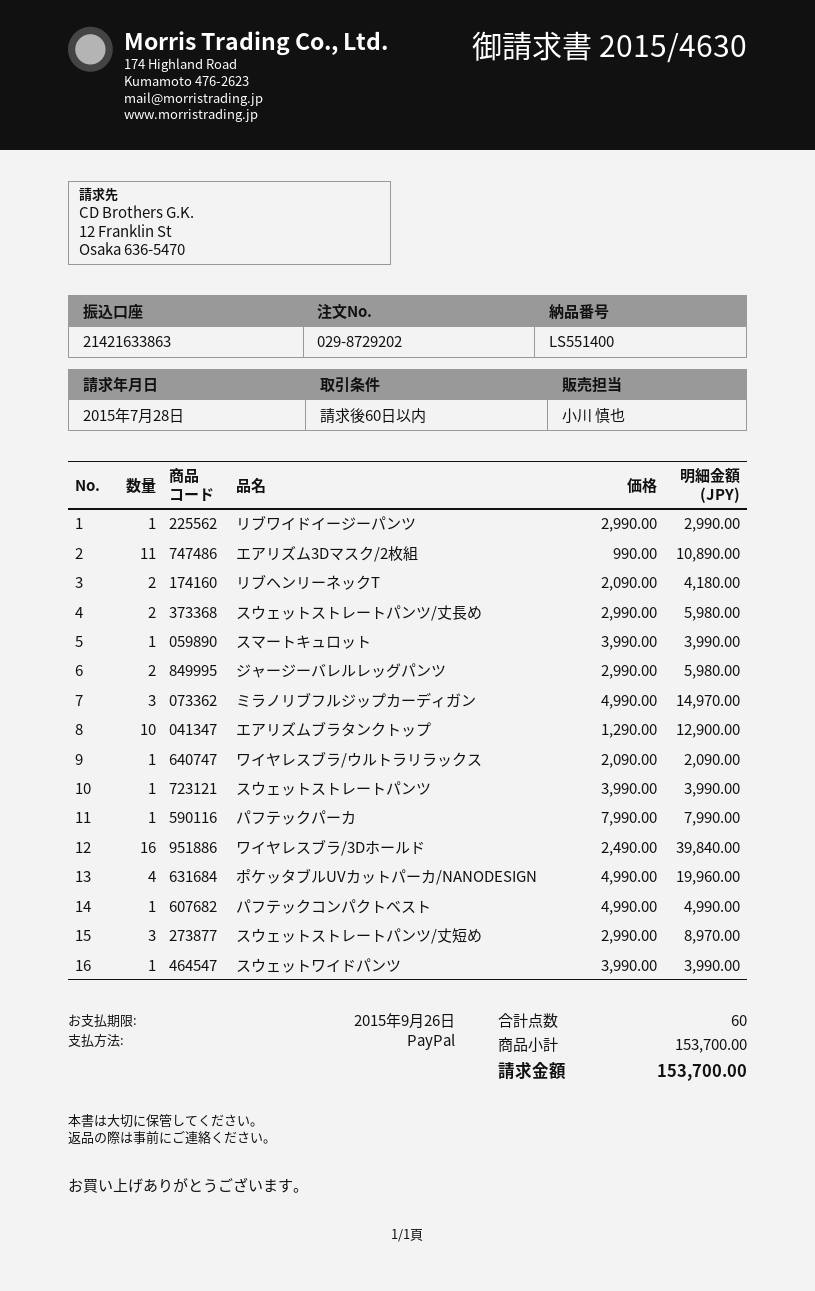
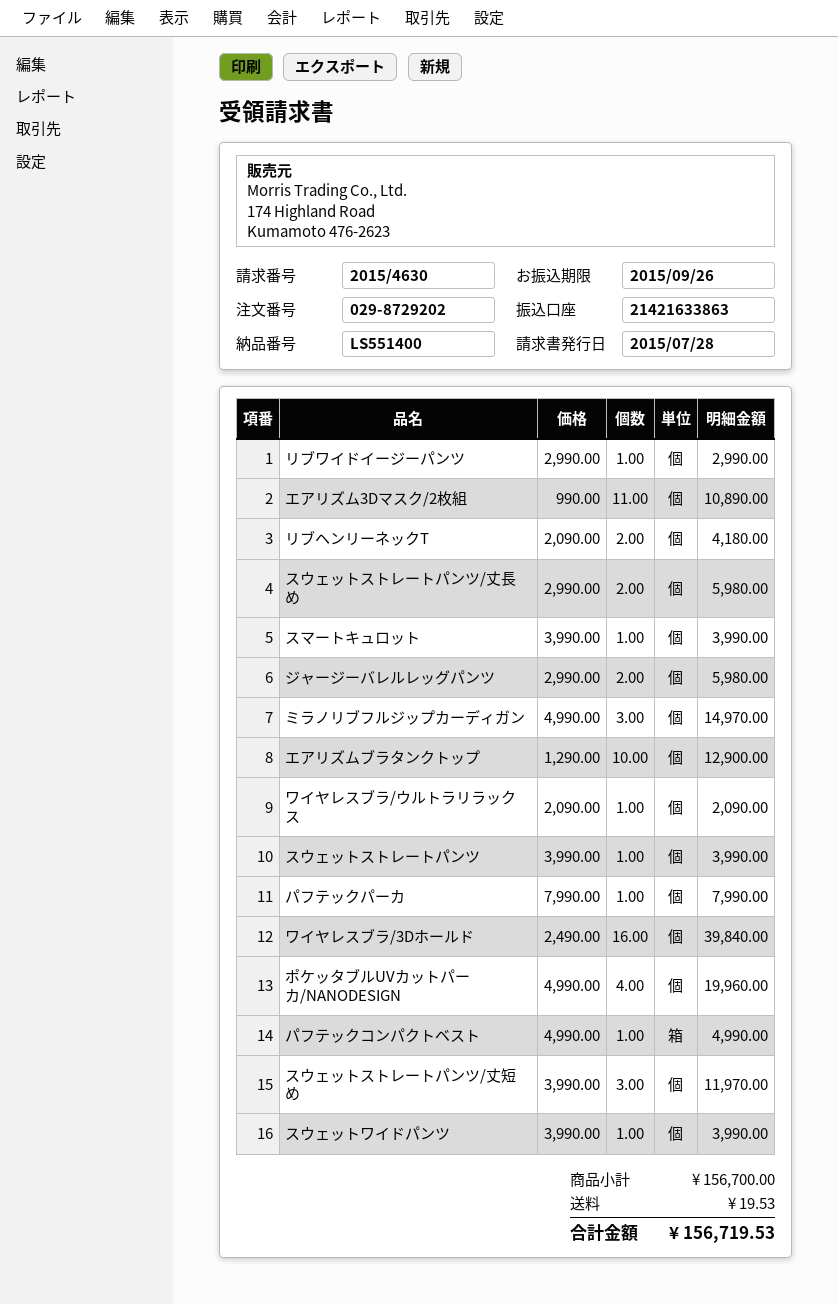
スウェットストレートパンツ/丈短め: 3 x 2990.00 = 8970.00 -> 3 x 3990.00 = 11970.00
subtotal: 153700.00 -> 156700.00
shipping: none -> 19.53
total: 153700.00 -> 156719.53

